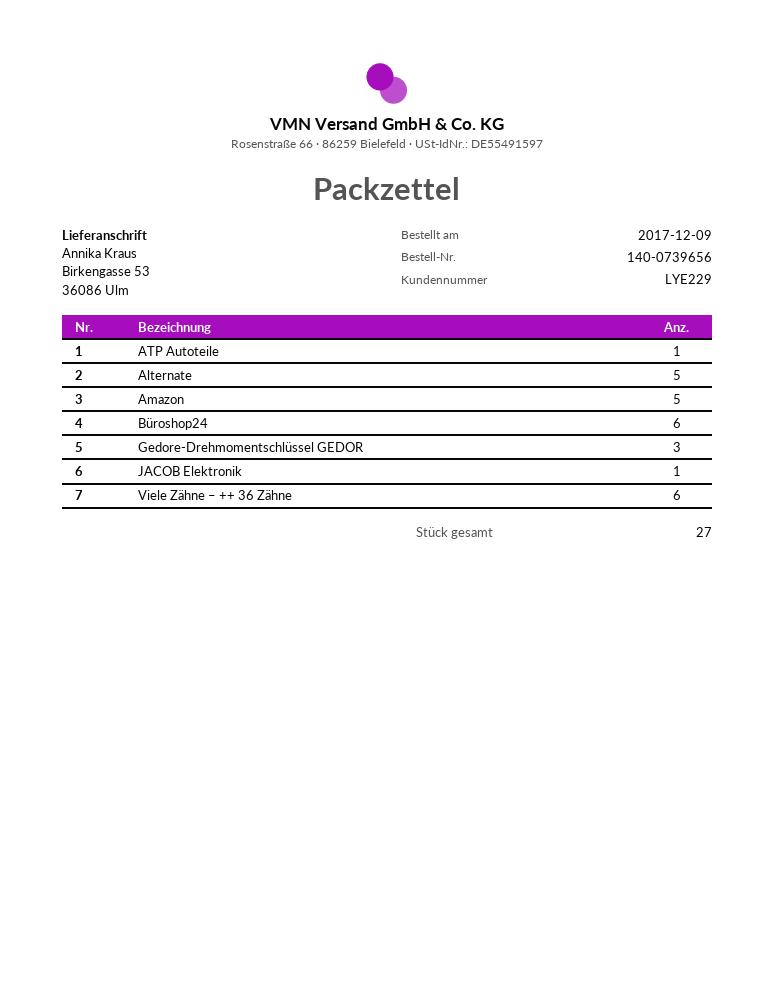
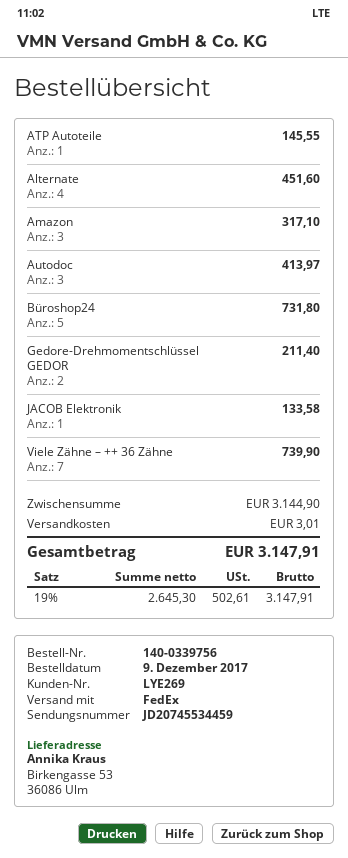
order number: 140-0739656 -> 140-0339756
customer number: LYE229 -> LYE269
Alternate: 5 -> 4
Amazon: 5 -> 3
Büroshop24: 6 -> 5
Gedore-Drehmomentschlüssel GEDOR: 3 -> 2
Viele Zähne – ++ 36 Zähne: 6 -> 7
Autodoc: none -> 3

